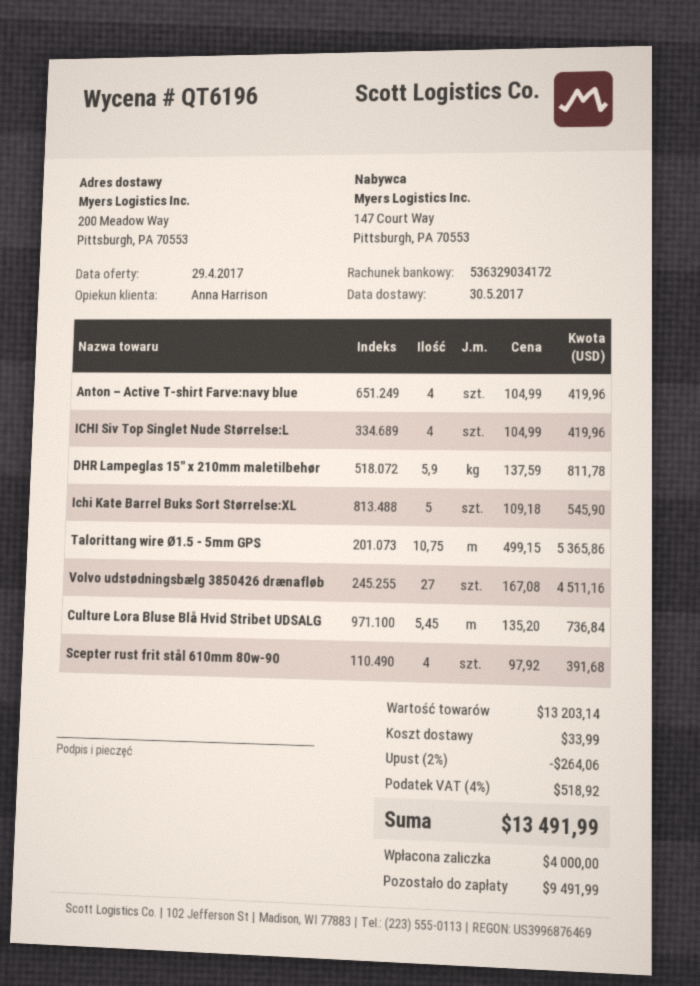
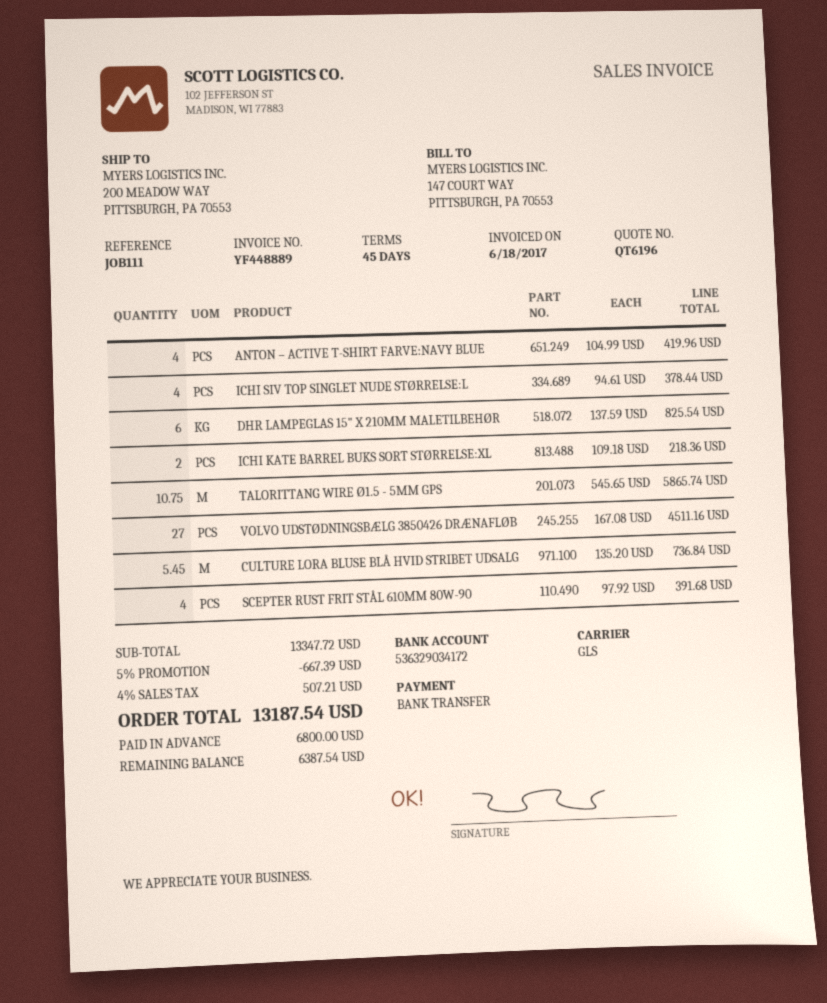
ICHI Siv Top Singlet Nude Størrelse:L: 4 x 104.99 = 419.96 -> 4 x 94.61 = 378.44
DHR Lampeglas 15" x 210mm maletilbehør: 5.9 x 137.59 = 811.78 -> 6 x 137.59 = 825.54
Ichi Kate Barrel Buks Sort Størrelse:XL: 5 x 109.18 = 545.90 -> 2 x 109.18 = 218.36
Talorittang wire Ø1.5 - 5mm GPS: 10.75 x 499.15 = 5365.86 -> 10.75 x 545.65 = 5865.74
subtotal: 13203.14 -> 13347.72
discount: 2% = 264.06 -> 5% = 667.39
shipping: 33.99 -> none
tax: 4% = 518.92 -> 4% = 507.21
total: 13491.99 -> 13187.54
deposit: 4000.00 -> 6800.00
balance: 9491.99 -> 6387.54

